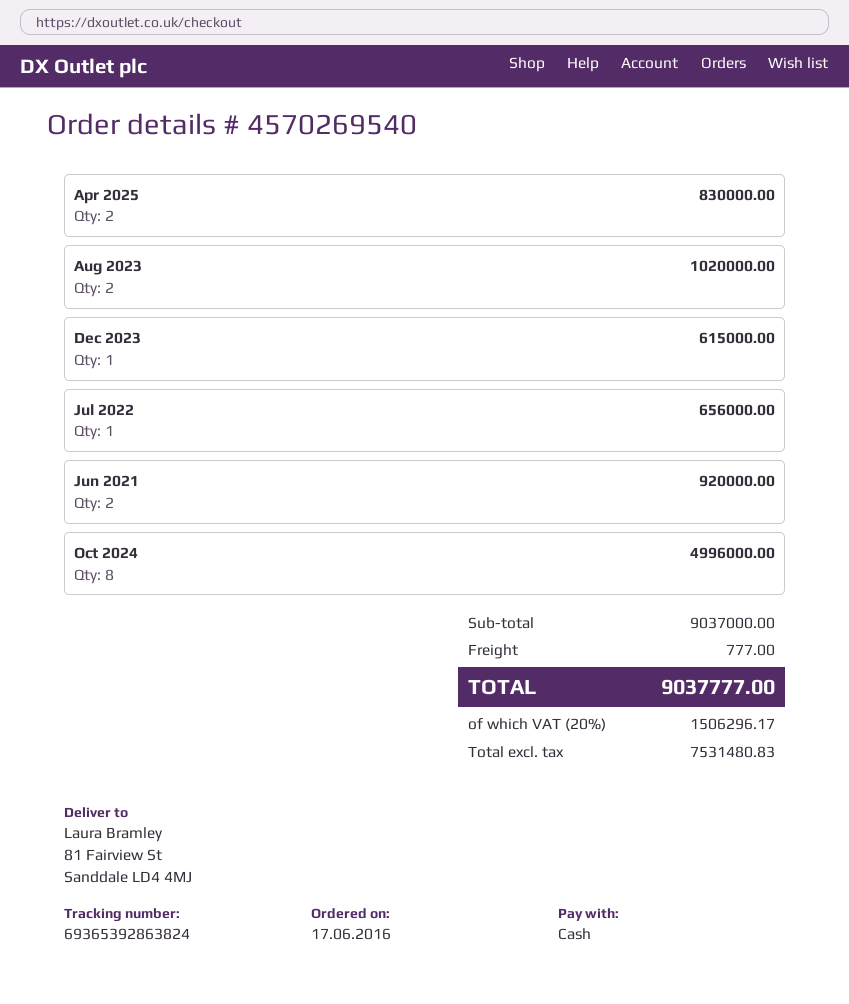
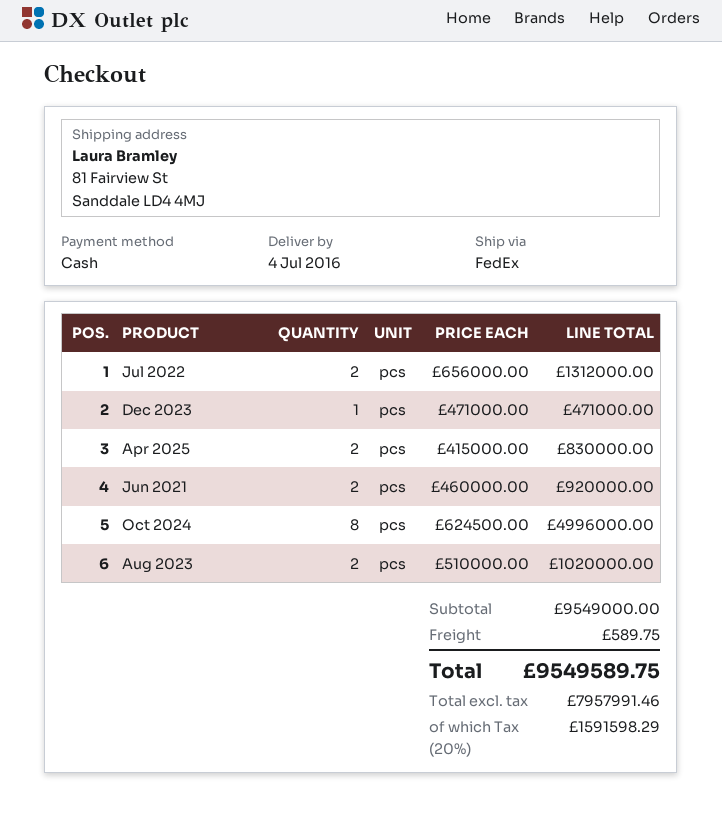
Dec 2023: 1 for 615000.00 -> 1 for 471000.00
Jul 2022: 1 for 656000.00 -> 2 for 1312000.00
subtotal: 9037000.00 -> 9549000.00
shipping: 777.00 -> 589.75
net: 7531480.83 -> 7957991.46
tax: 20% = 1506296.17 -> 20% = 1591598.29
total: 9037777.00 -> 9549589.75

